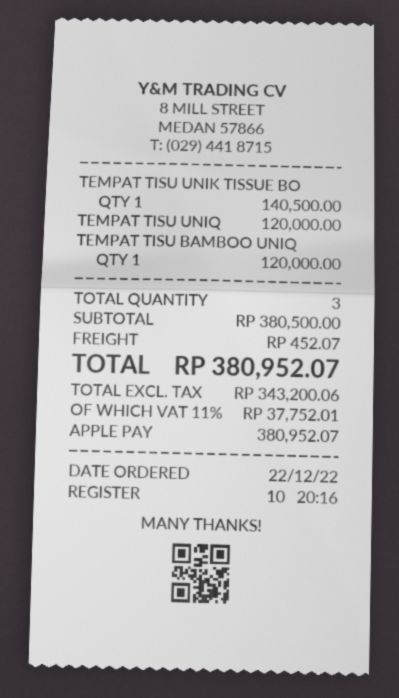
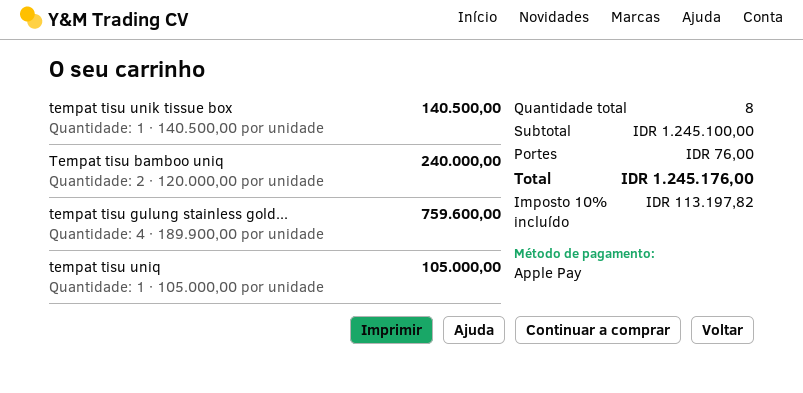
TEMPAT TISU UNIQ: 1 for 120000.00 -> 1 for 105000.00
TEMPAT TISU BAMBOO UNIQ: 1 for 120000.00 -> 2 for 240000.00
tempat tisu gulung stainless gold...: none -> 4 for 759600.00
total quantity: 3 -> 8
subtotal: 380500.00 -> 1245100.00
shipping: 452.07 -> 76.00
tax: 11% = 37752.01 -> 10% = 113197.82
total: 380952.07 -> 1245176.00

